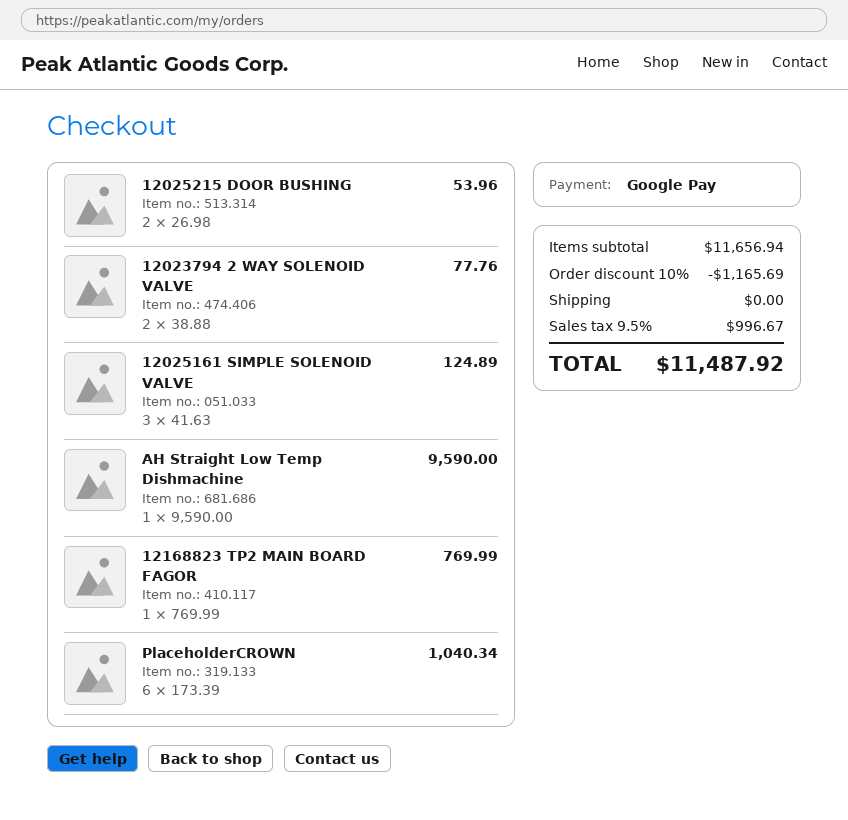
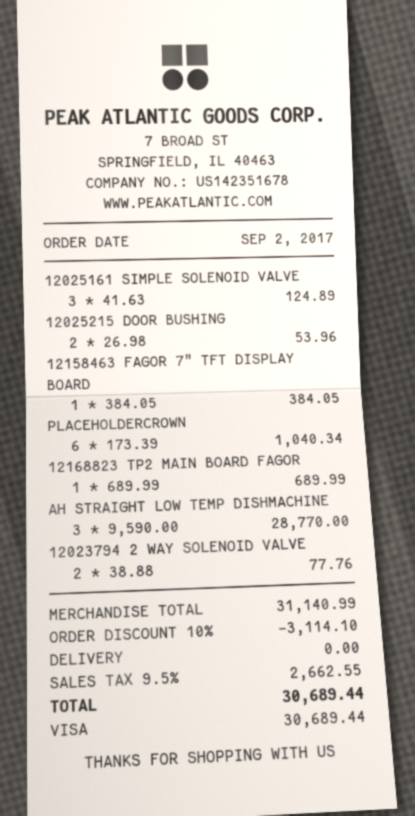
payment method: Google Pay -> Visa
AH Straight Low Temp Dishmachine: 1 x 9590.00 = 9590.00 -> 3 x 9590.00 = 28770.00
12168823 TP2 MAIN BOARD FAGOR: 1 x 769.99 = 769.99 -> 1 x 689.99 = 689.99
12158463 FAGOR 7" TFT DISPLAY BOARD: none -> 1 x 384.05 = 384.05
subtotal: 11656.94 -> 31140.99
discount: 10% = 1165.69 -> 10% = 3114.10
tax: 9.5% = 996.67 -> 9.5% = 2662.55
total: 11487.92 -> 30689.44

